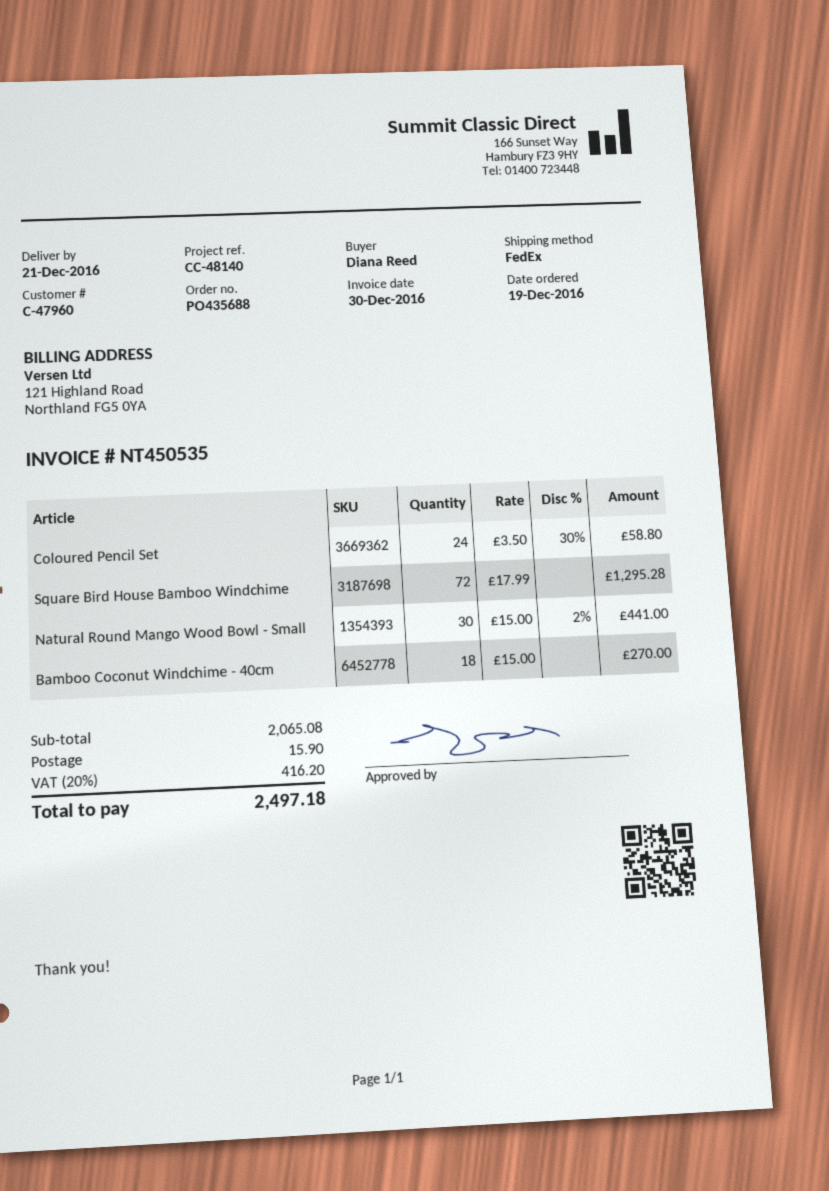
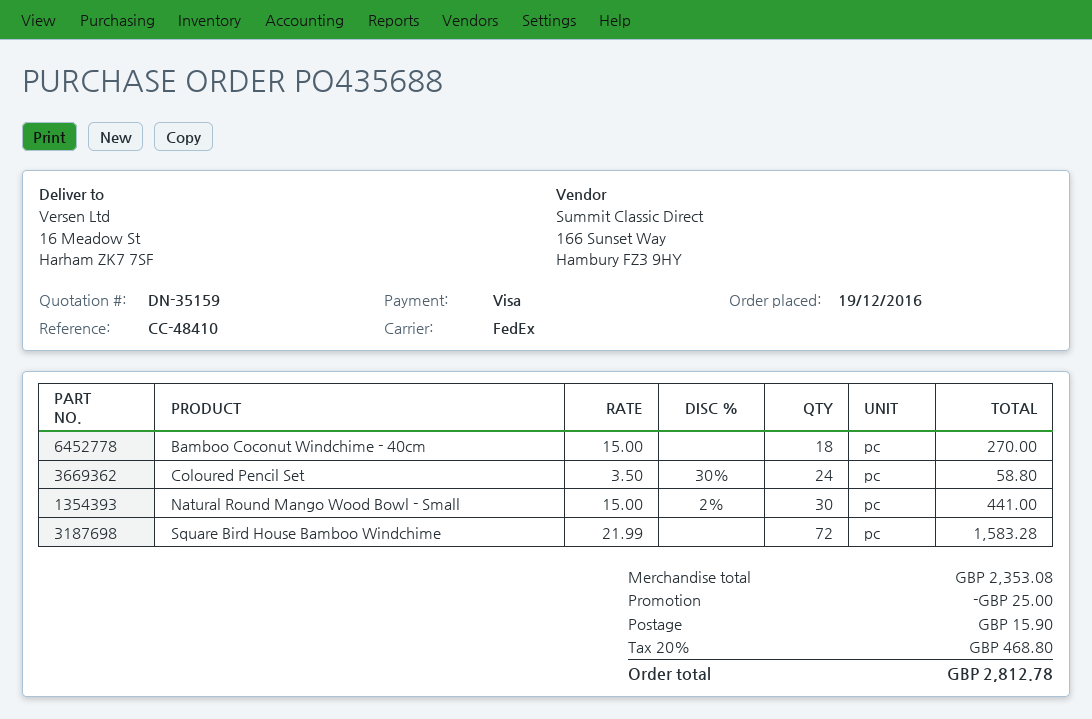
reference: CC-48140 -> CC-48410
Square Bird House Bamboo Windchime: 72 x 17.99 = 1295.28 -> 72 x 21.99 = 1583.28
subtotal: 2065.08 -> 2353.08
discount: none -> 25.00
tax: 20% = 416.20 -> 20% = 468.80
total: 2497.18 -> 2812.78

